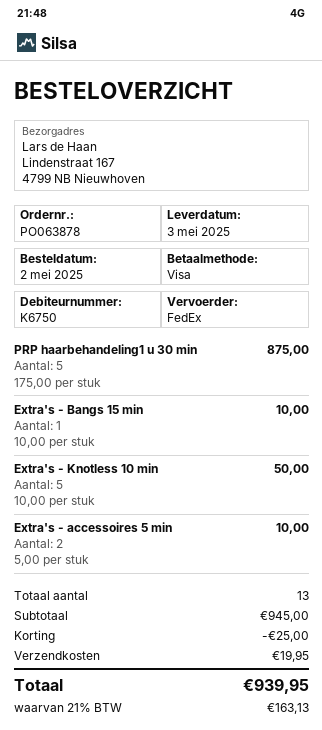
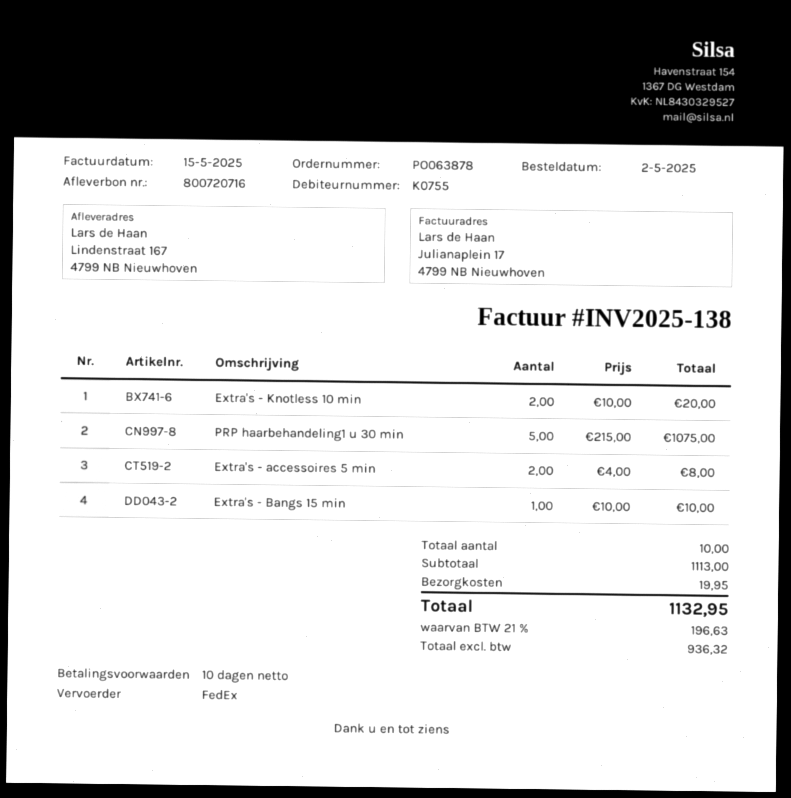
customer number: K6750 -> K0755
PRP haarbehandeling1 u 30 min: 5 x 175.00 = 875.00 -> 5 x 215.00 = 1075.00
Extra's - Knotless 10 min: 5 x 10.00 = 50.00 -> 2 x 10.00 = 20.00
Extra's - accessoires 5 min: 2 x 5.00 = 10.00 -> 2 x 4.00 = 8.00
total quantity: 13 -> 10
subtotal: 945.00 -> 1113.00
discount: 25.00 -> none
tax: 21% = 163.13 -> 21% = 196.63
total: 939.95 -> 1132.95

